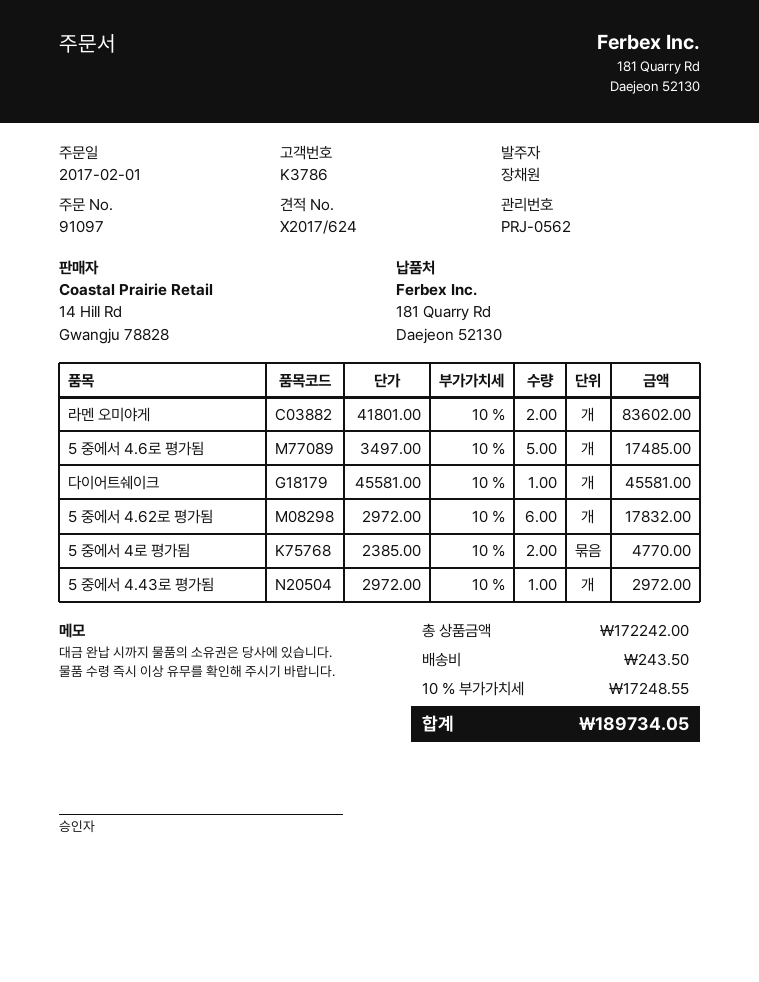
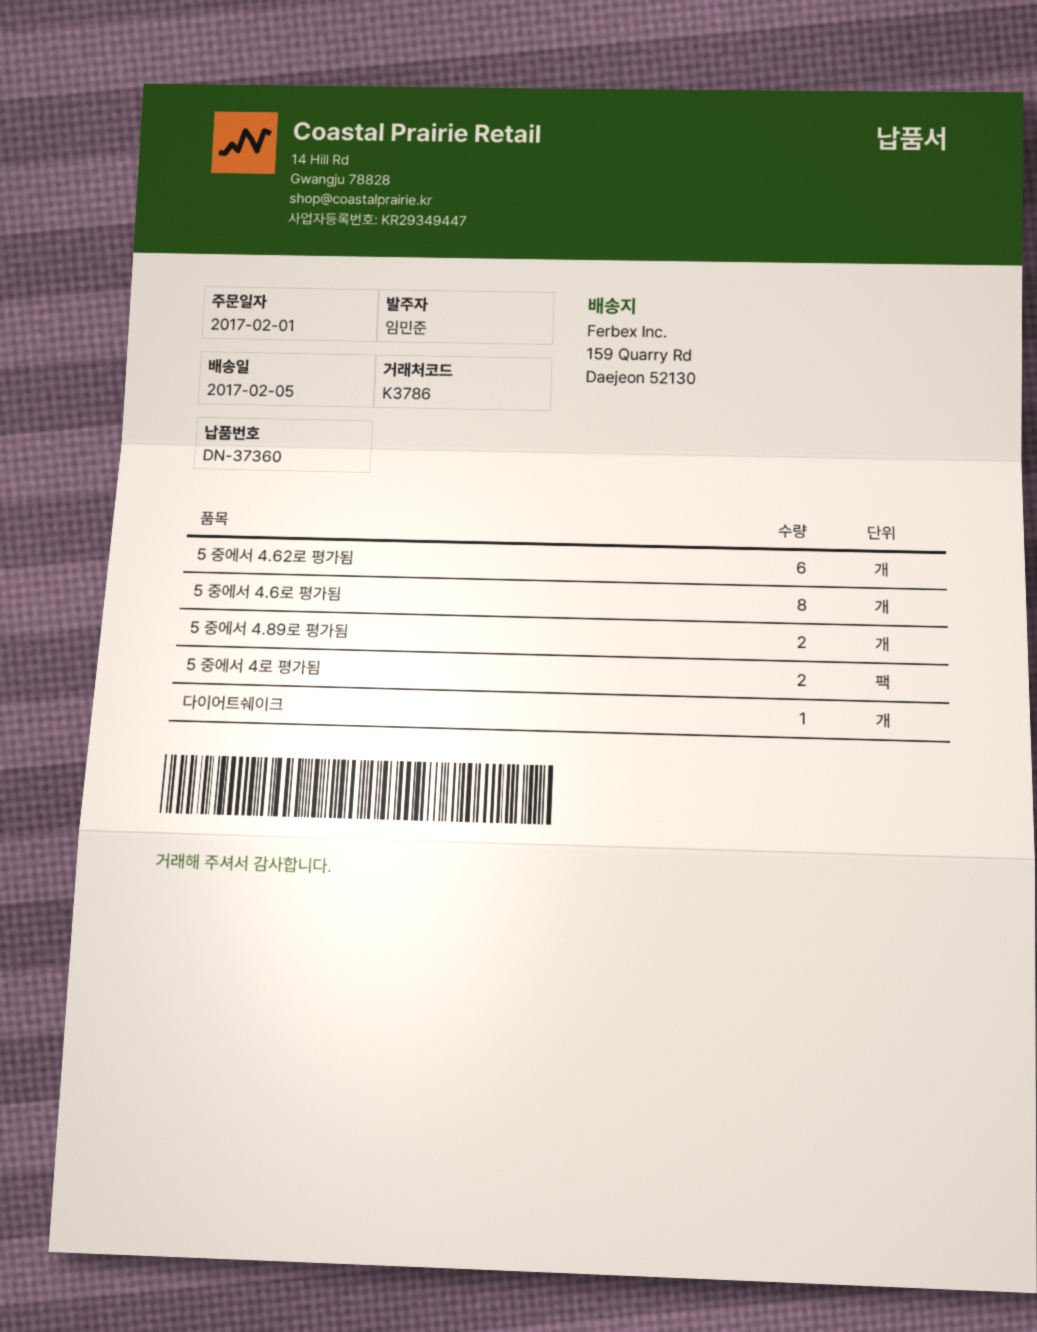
ordered by: 장채원 -> 임민준
ship to: 181 Quarry Rd, Daejeon 52130 -> 159 Quarry Rd, Daejeon 52130
라멘 오미야게: 2 -> none
5 중에서 4.6로 평가됨: 5 -> 8
5 중에서 4.43로 평가됨: 1 -> none
5 중에서 4.89로 평가됨: none -> 2

